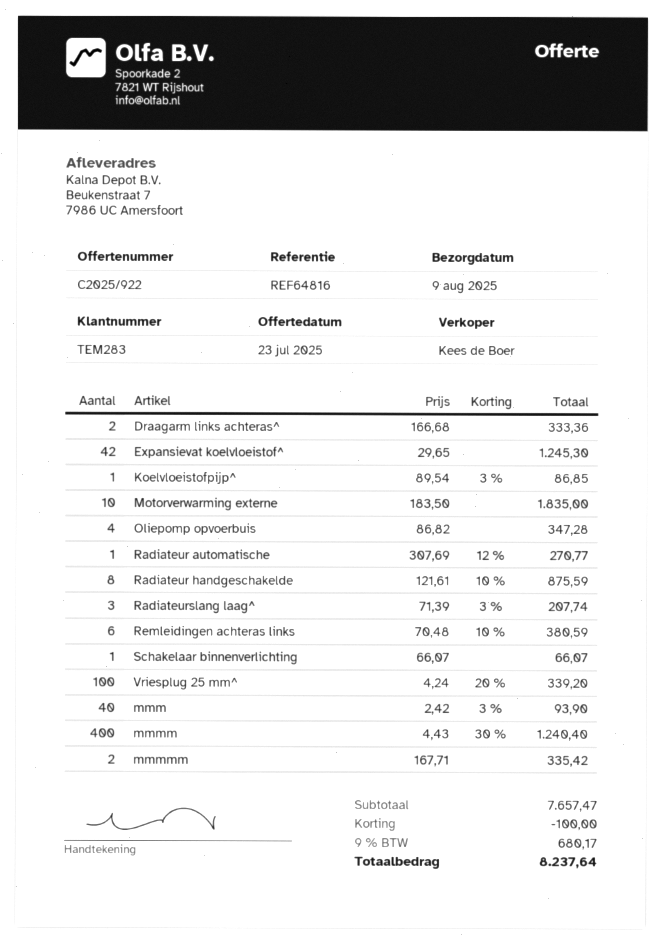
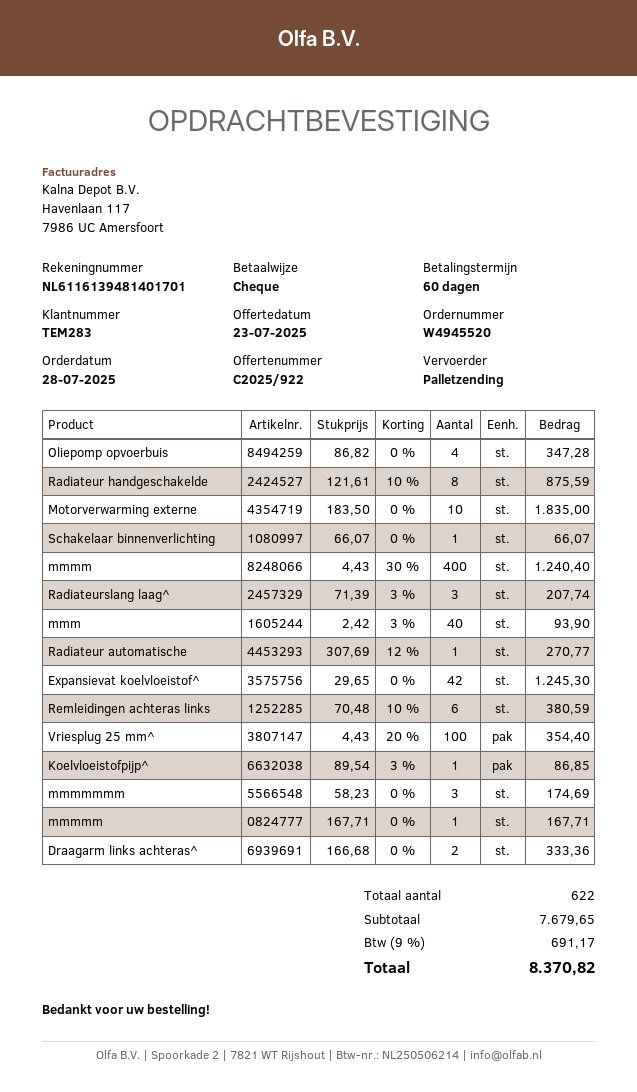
Vriesplug 25 mm^: 100 x 4.24 - 20% = 339.20 -> 100 x 4.43 - 20% = 354.40
mmmmm: 2 x 167.71 = 335.42 -> 1 x 167.71 = 167.71
mmmmmmm: none -> 3 x 58.23 = 174.69
subtotal: 7657.47 -> 7679.65
discount: 100.00 -> none
tax: 9% = 680.17 -> 9% = 691.17
total: 8237.64 -> 8370.82

